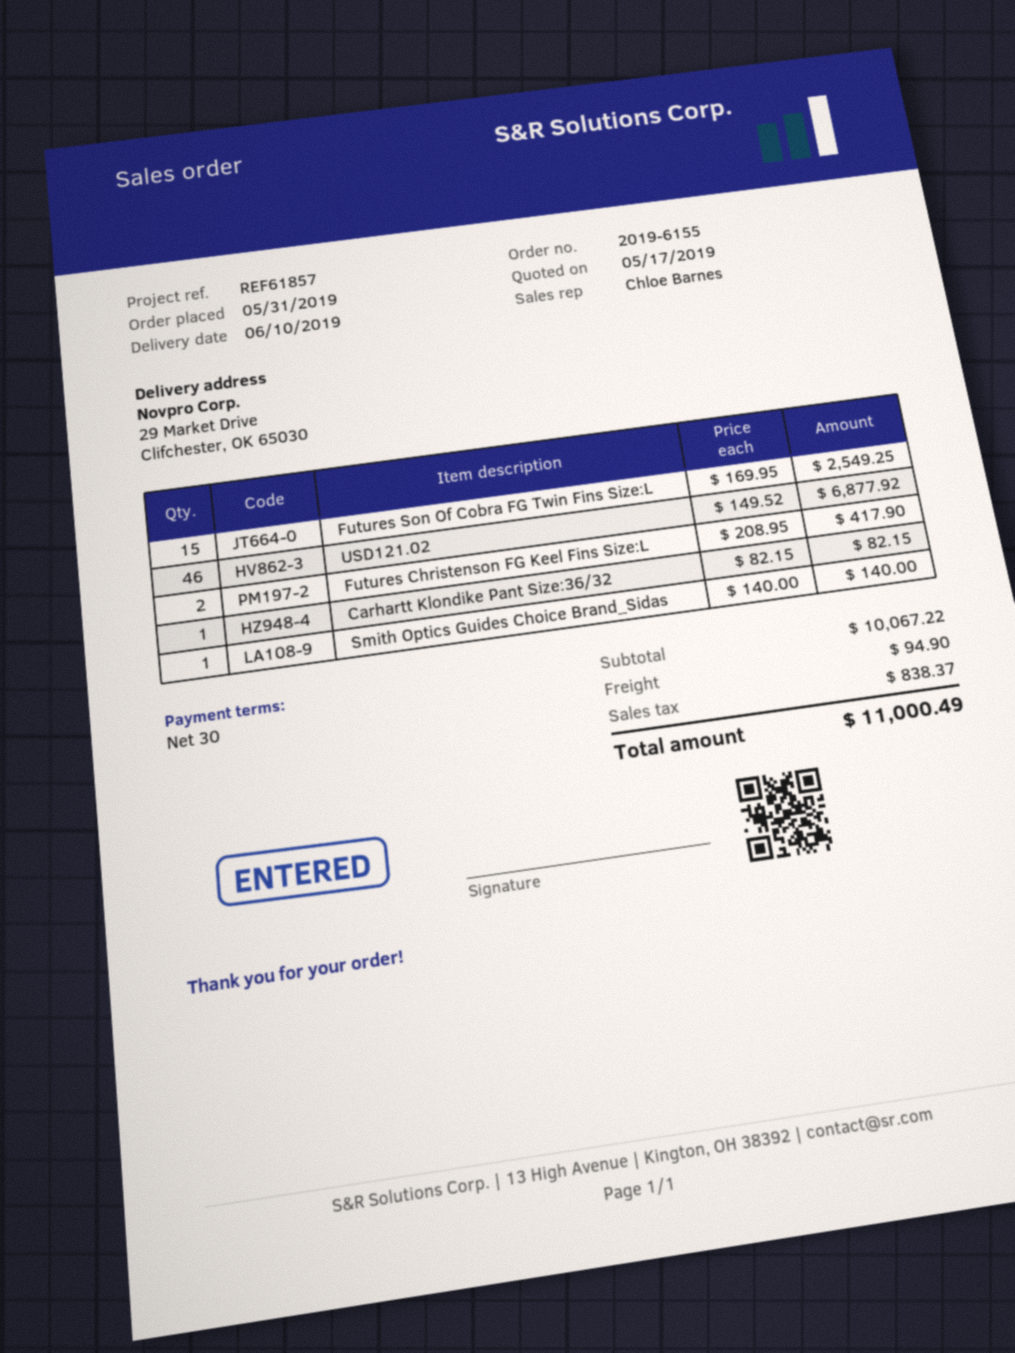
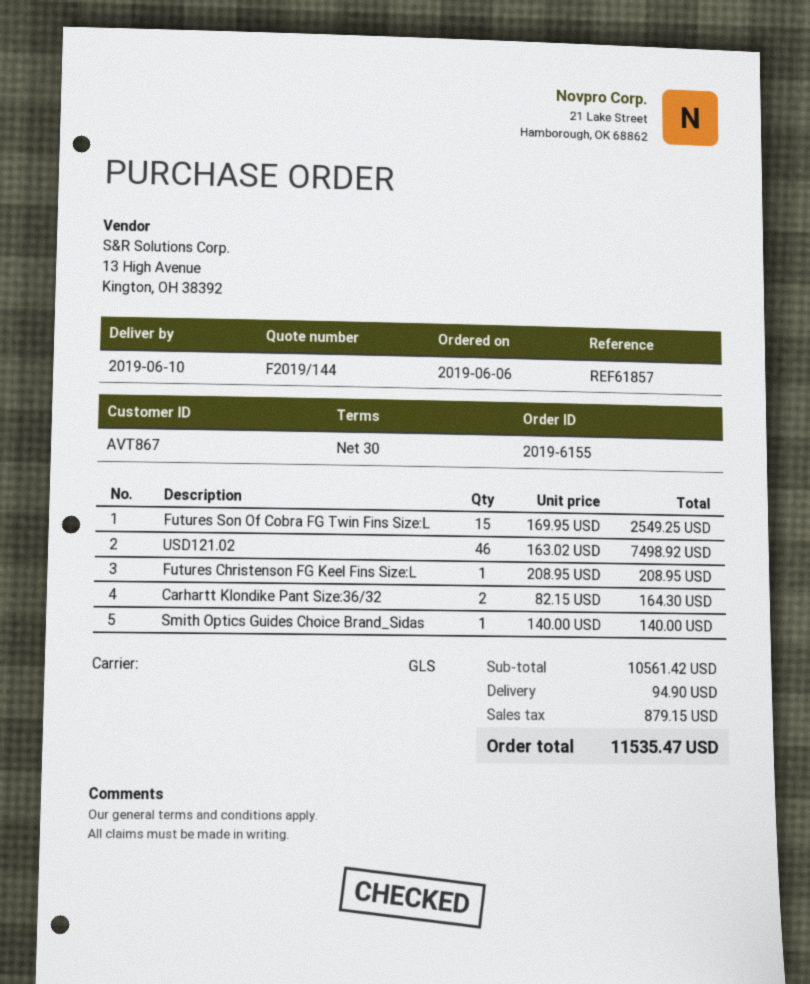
order date: 2019-05-31 -> 2019-06-06
USD121.02: 46 x 149.52 = 6877.92 -> 46 x 163.02 = 7498.92
Futures Christenson FG Keel Fins Size:L: 2 x 208.95 = 417.90 -> 1 x 208.95 = 208.95
Carhartt Klondike Pant Size:36/32: 1 x 82.15 = 82.15 -> 2 x 82.15 = 164.30
subtotal: 10067.22 -> 10561.42
tax: 838.37 -> 879.15
total: 11000.49 -> 11535.47

